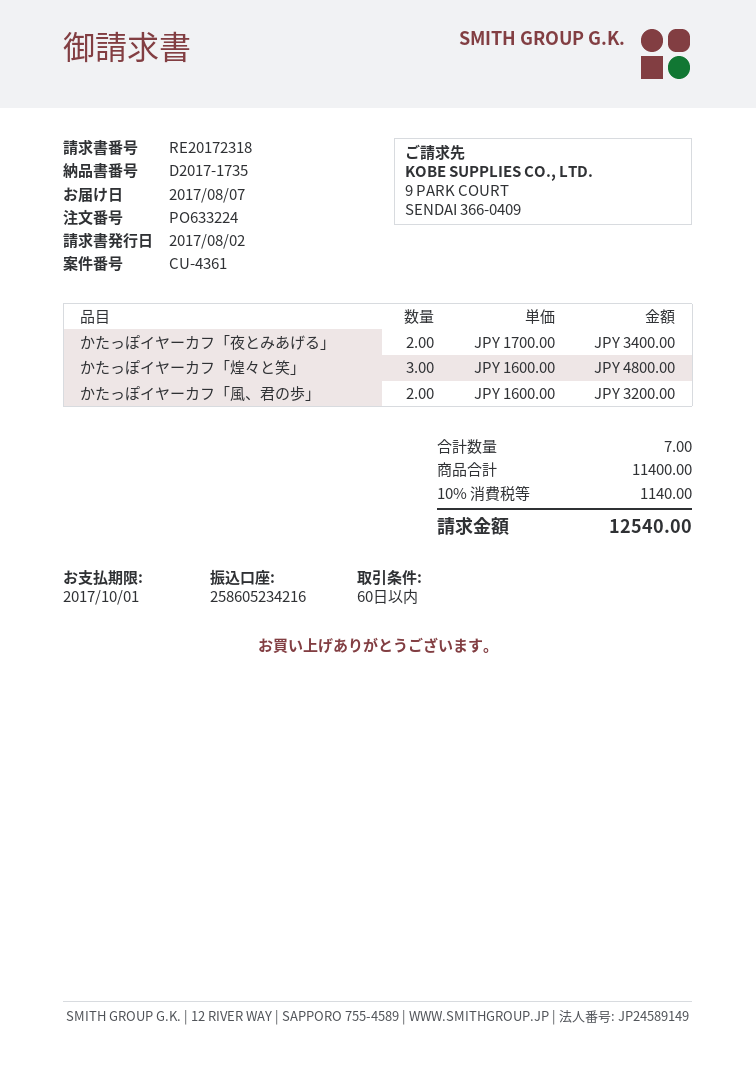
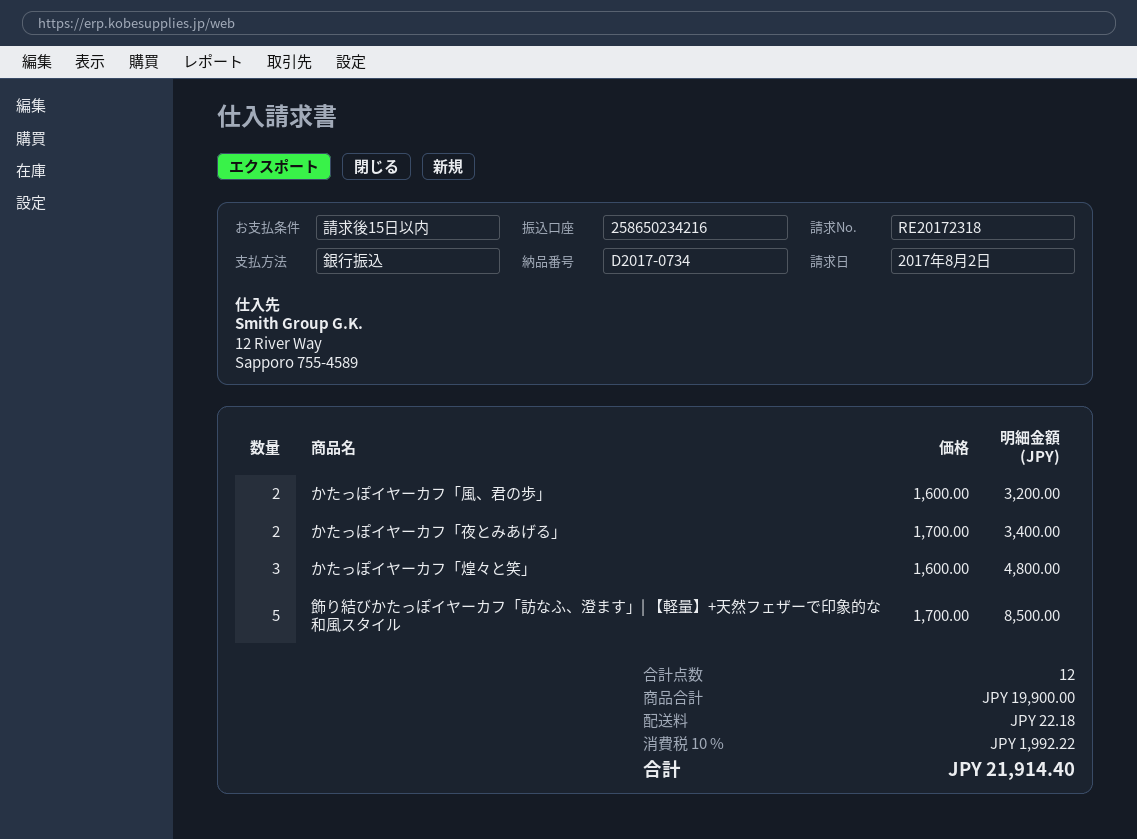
delivery note number: D2017-1735 -> D2017-0734
payment terms: 60 days -> 15 days
bank account: 258605234216 -> 258650234216
飾り結びかたっぽイヤーカフ「訪なふ、澄ます」| 【軽量】+天然フェザーで印象的な和風スタイル: none -> 5 x 1700.00 = 8500.00
total quantity: 7 -> 12
subtotal: 11400.00 -> 19900.00
shipping: none -> 22.18
tax: 10% = 1140.00 -> 10% = 1992.22
total: 12540.00 -> 21914.40

